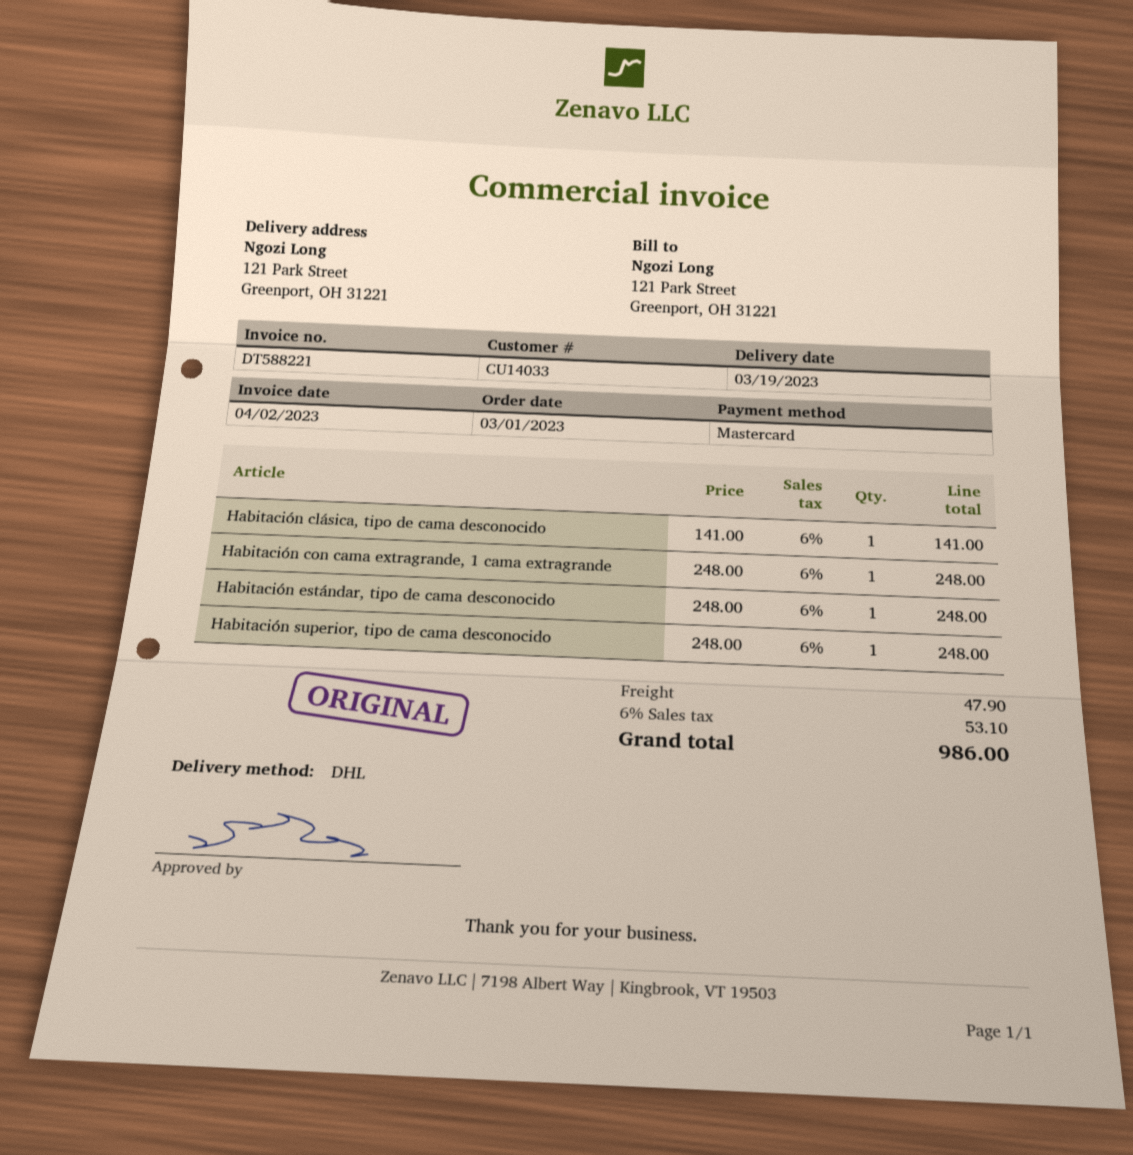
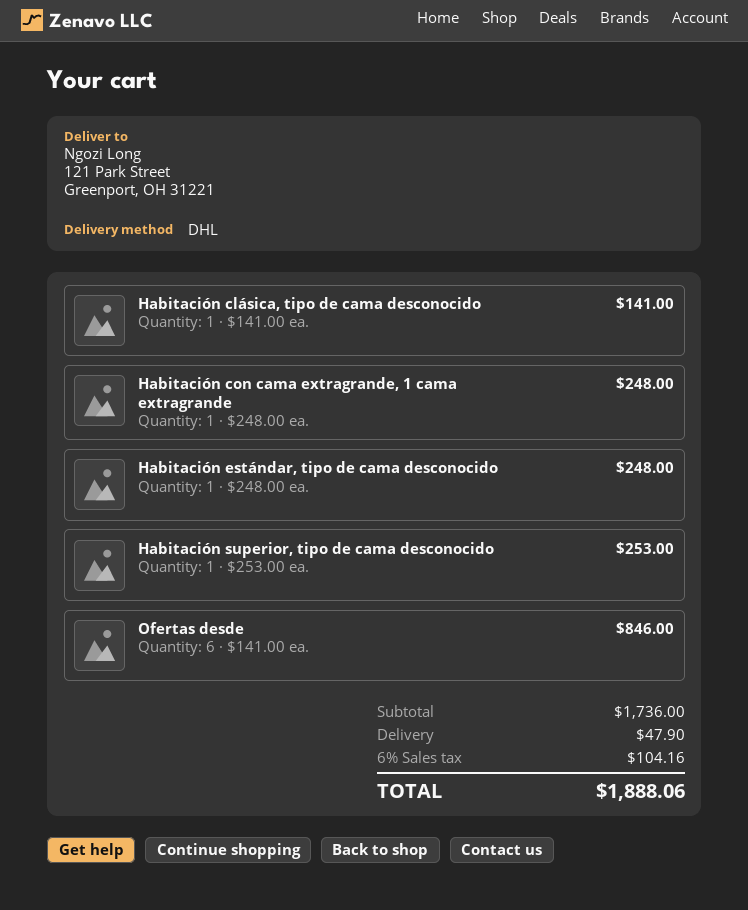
Habitación superior, tipo de cama desconocido: 1 x 248.00 = 248.00 -> 1 x 253.00 = 253.00
Ofertas desde: none -> 6 x 141.00 = 846.00
tax: 6% = 53.10 -> 6% = 104.16
total: 986.00 -> 1888.06

